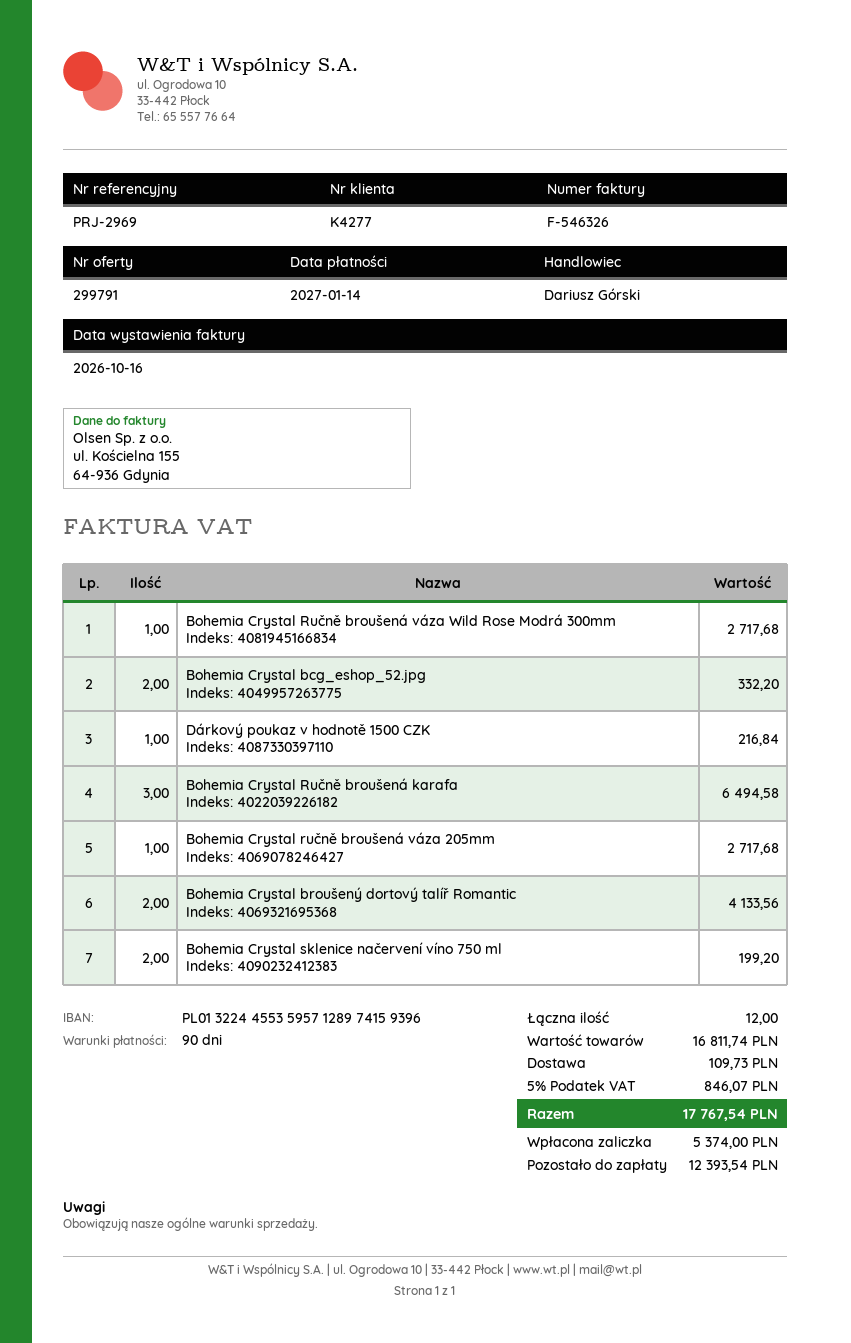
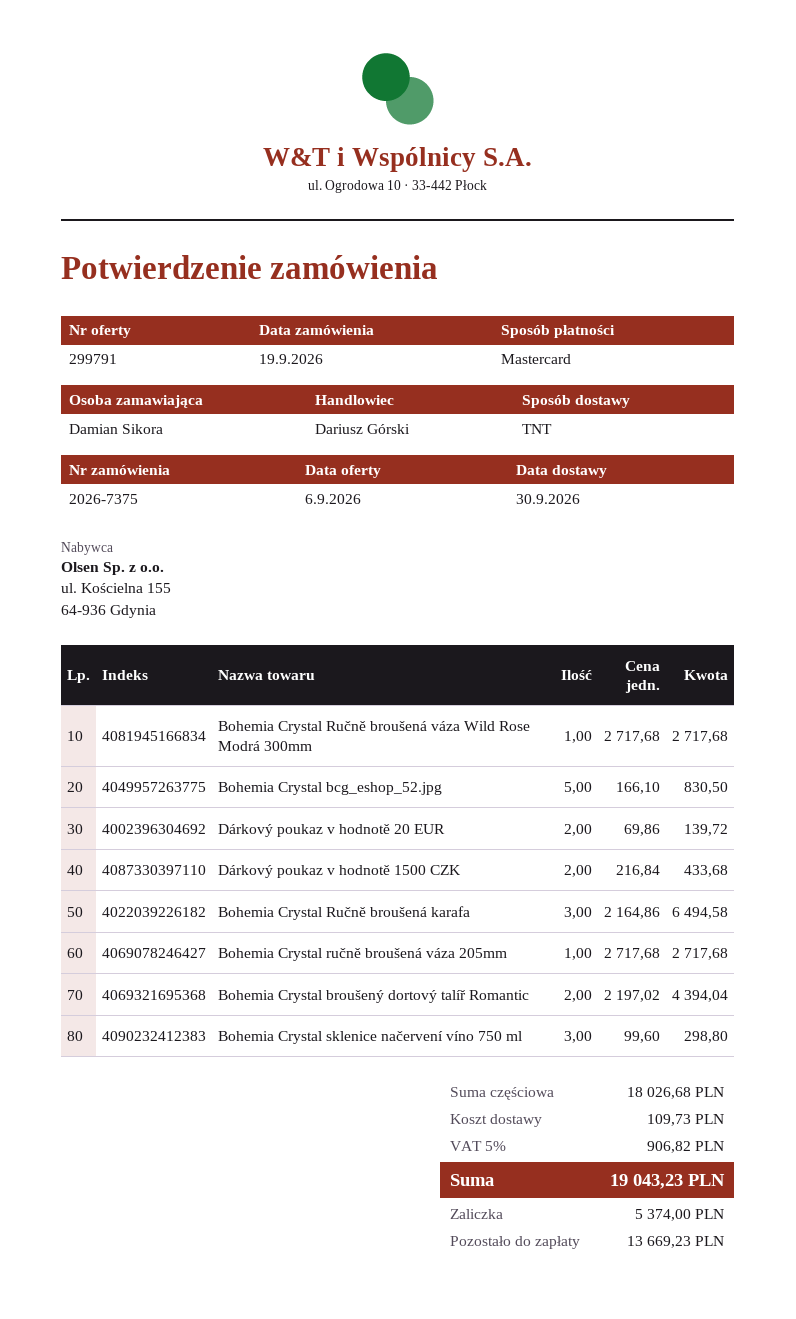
Bohemia Crystal bcg_eshop_52.jpg: 2 for 332.20 -> 5 for 830.50
Dárkový poukaz v hodnotě 1500 CZK: 1 for 216.84 -> 2 for 433.68
Bohemia Crystal broušený dortový talíř Romantic: 2 for 4133.56 -> 2 for 4394.04
Bohemia Crystal sklenice načervení víno 750 ml: 2 for 199.20 -> 3 for 298.80
Dárkový poukaz v hodnotě 20 EUR: none -> 2 for 139.72
subtotal: 16811.74 -> 18026.68
tax: 5% = 846.07 -> 5% = 906.82
total: 17767.54 -> 19043.23
balance: 12393.54 -> 13669.23

